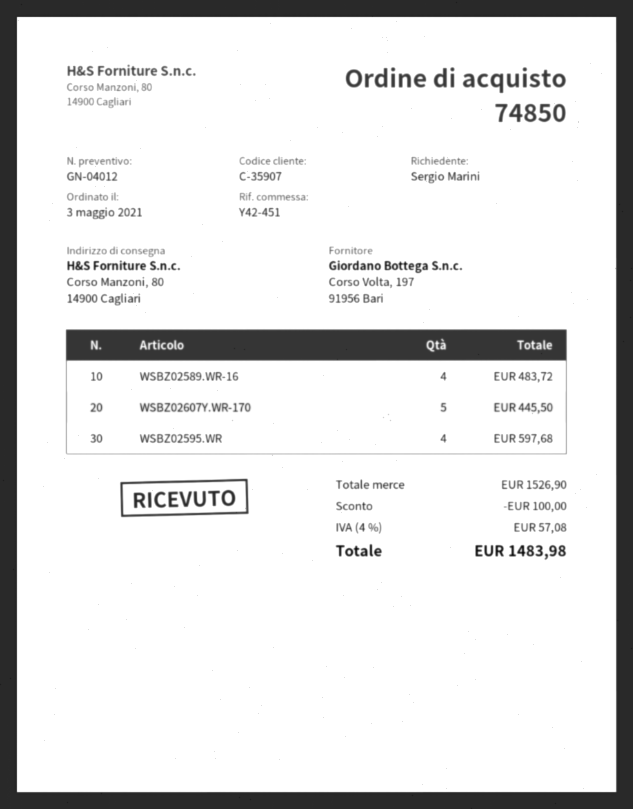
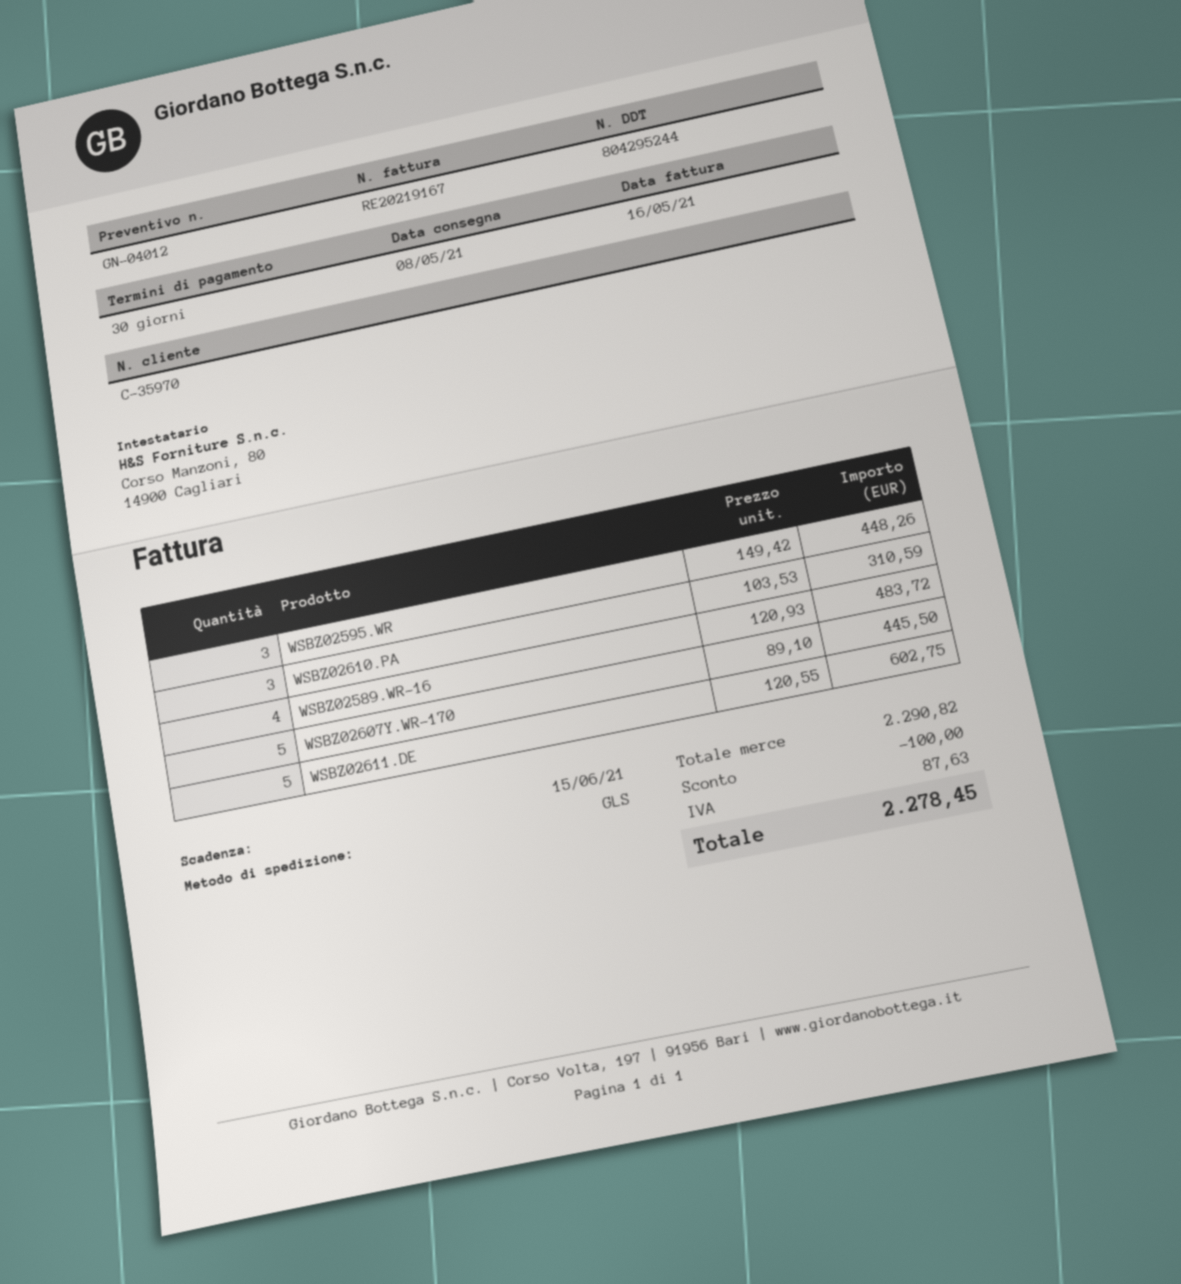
customer number: C-35907 -> C-35970
WSBZ02595.WR: 4 for 597.68 -> 3 for 448.26
WSBZ02610.PA: none -> 3 for 310.59
WSBZ02611.DE: none -> 5 for 602.75
subtotal: 1526.90 -> 2290.82
tax: 57.08 -> 87.63
total: 1483.98 -> 2278.45

